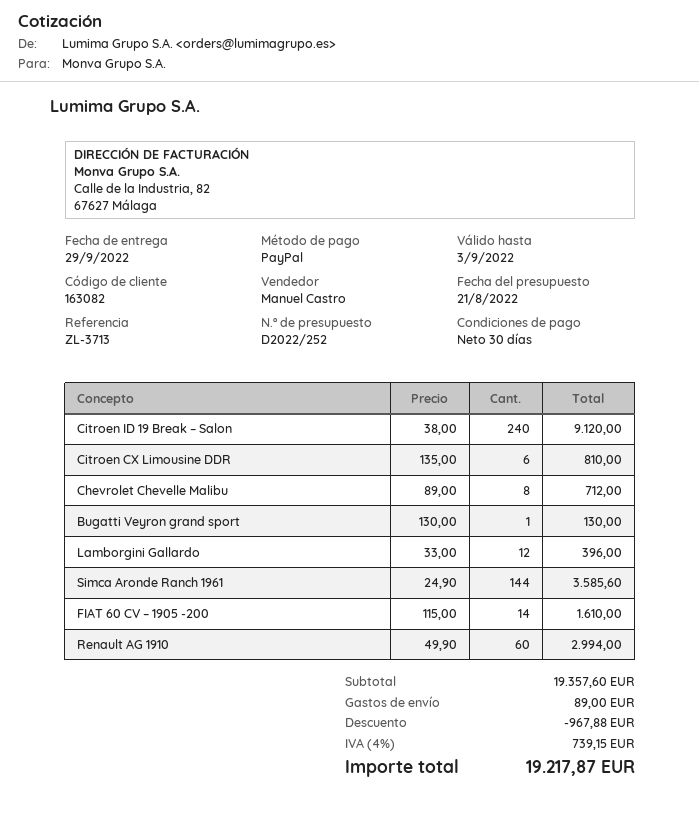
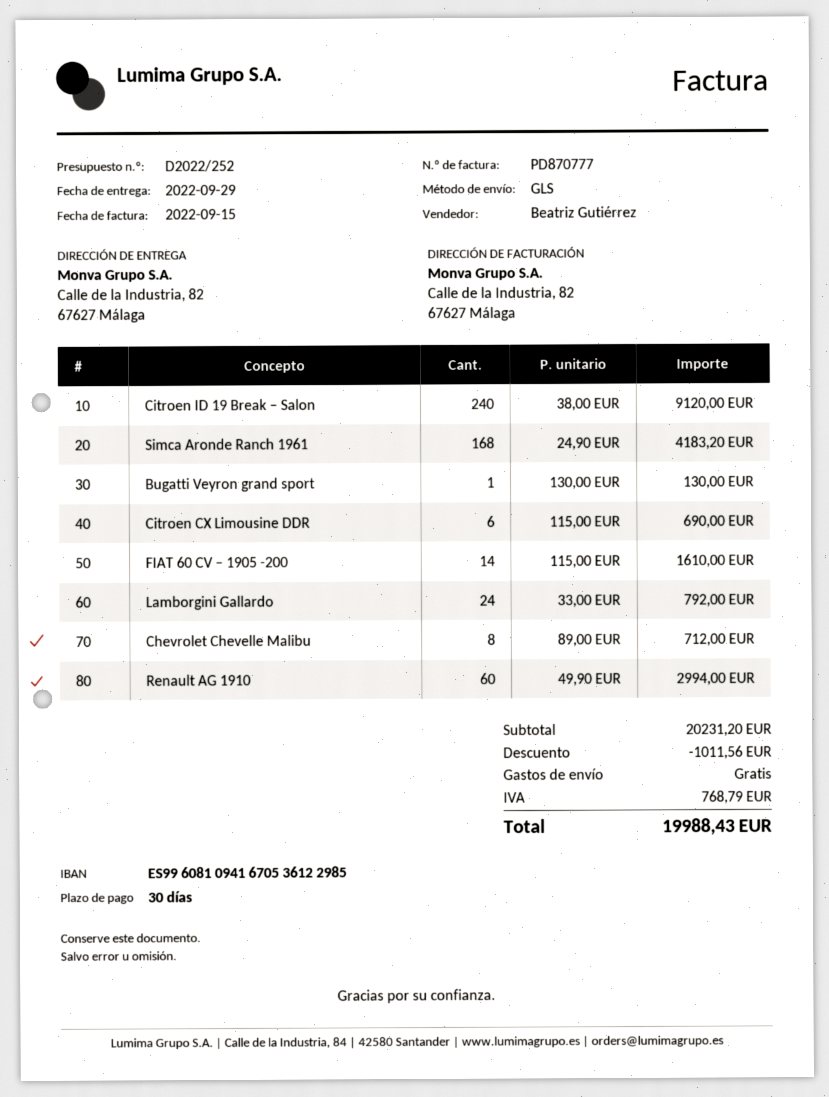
sales rep: Manuel Castro -> Beatriz Gutiérrez
Citroen CX Limousine DDR: 6 x 135.00 = 810.00 -> 6 x 115.00 = 690.00
Lamborgini Gallardo: 12 x 33.00 = 396.00 -> 24 x 33.00 = 792.00
Simca Aronde Ranch 1961: 144 x 24.90 = 3585.60 -> 168 x 24.90 = 4183.20
subtotal: 19357.60 -> 20231.20
discount: 967.88 -> 1011.56
shipping: 89.00 -> 0.00
tax: 739.15 -> 768.79
total: 19217.87 -> 19988.43

